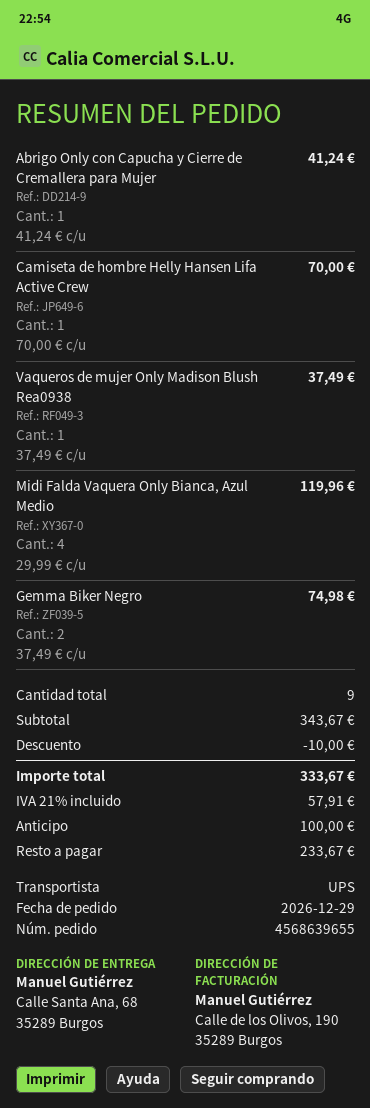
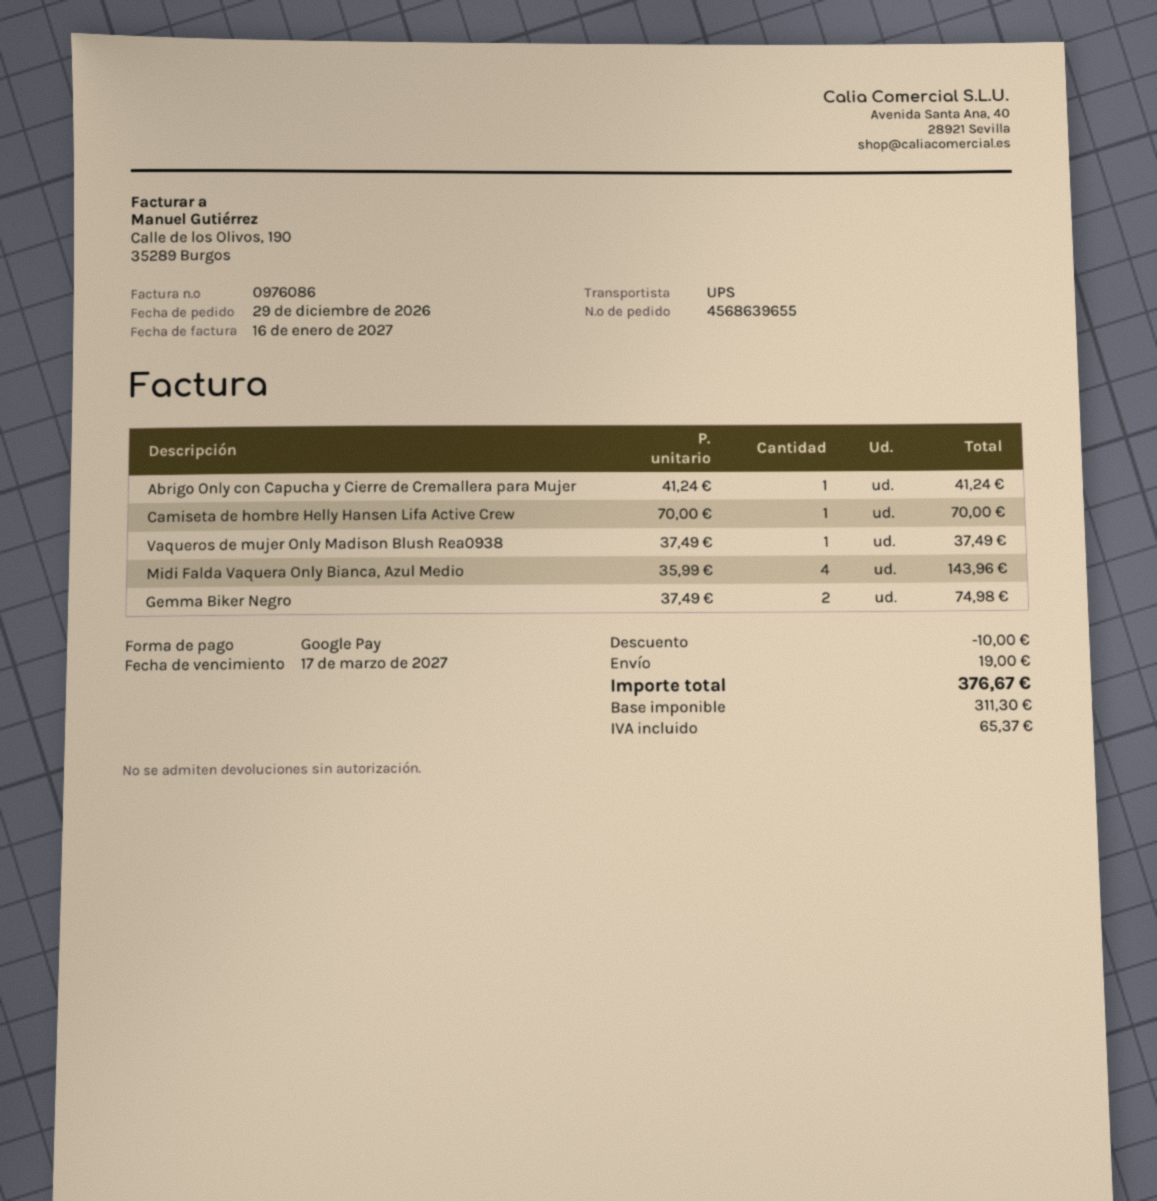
Midi Falda Vaquera Only Bianca, Azul Medio: 4 x 29.99 = 119.96 -> 4 x 35.99 = 143.96
shipping: none -> 19.00
tax: 57.91 -> 65.37
total: 333.67 -> 376.67

